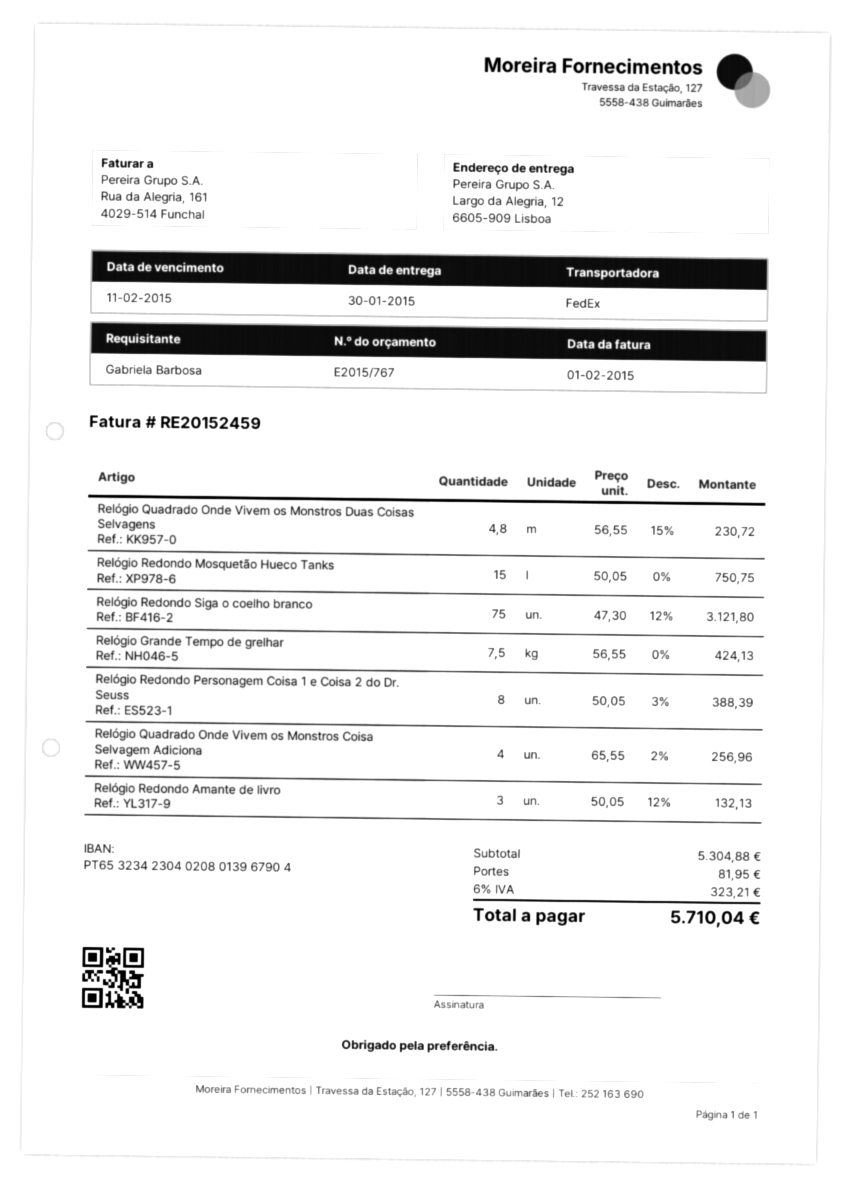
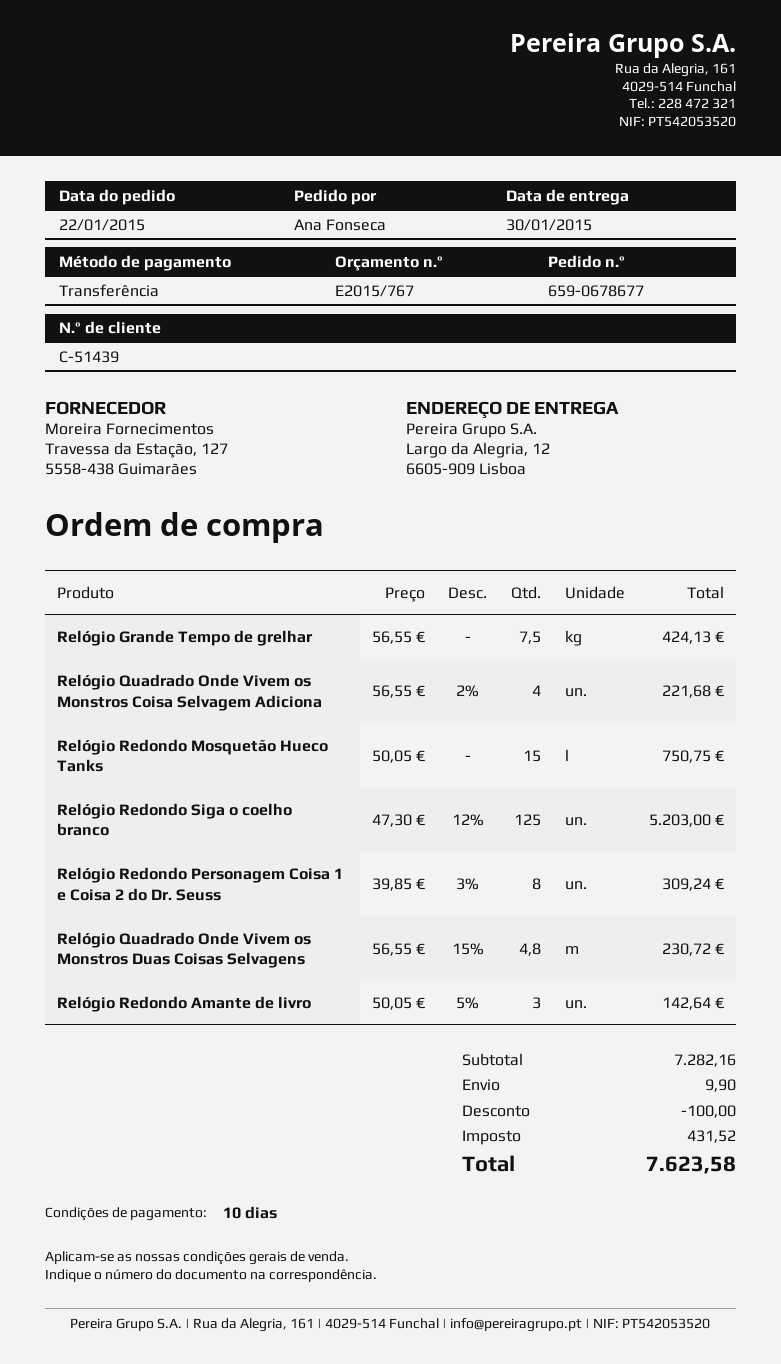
ordered by: Gabriela Barbosa -> Ana Fonseca
Relógio Redondo Siga o coelho branco: 75 x 47.30 - 12% = 3121.80 -> 125 x 47.30 - 12% = 5203.00
Relógio Redondo Personagem Coisa 1 e Coisa 2 do Dr. Seuss: 8 x 50.05 - 3% = 388.39 -> 8 x 39.85 - 3% = 309.24
Relógio Quadrado Onde Vivem os Monstros Coisa Selvagem Adiciona: 4 x 65.55 - 2% = 256.96 -> 4 x 56.55 - 2% = 221.68
Relógio Redondo Amante de livro: 3 x 50.05 - 12% = 132.13 -> 3 x 50.05 - 5% = 142.64
subtotal: 5304.88 -> 7282.16
discount: none -> 100.00
shipping: 81.95 -> 9.90
tax: 323.21 -> 431.52
total: 5710.04 -> 7623.58

